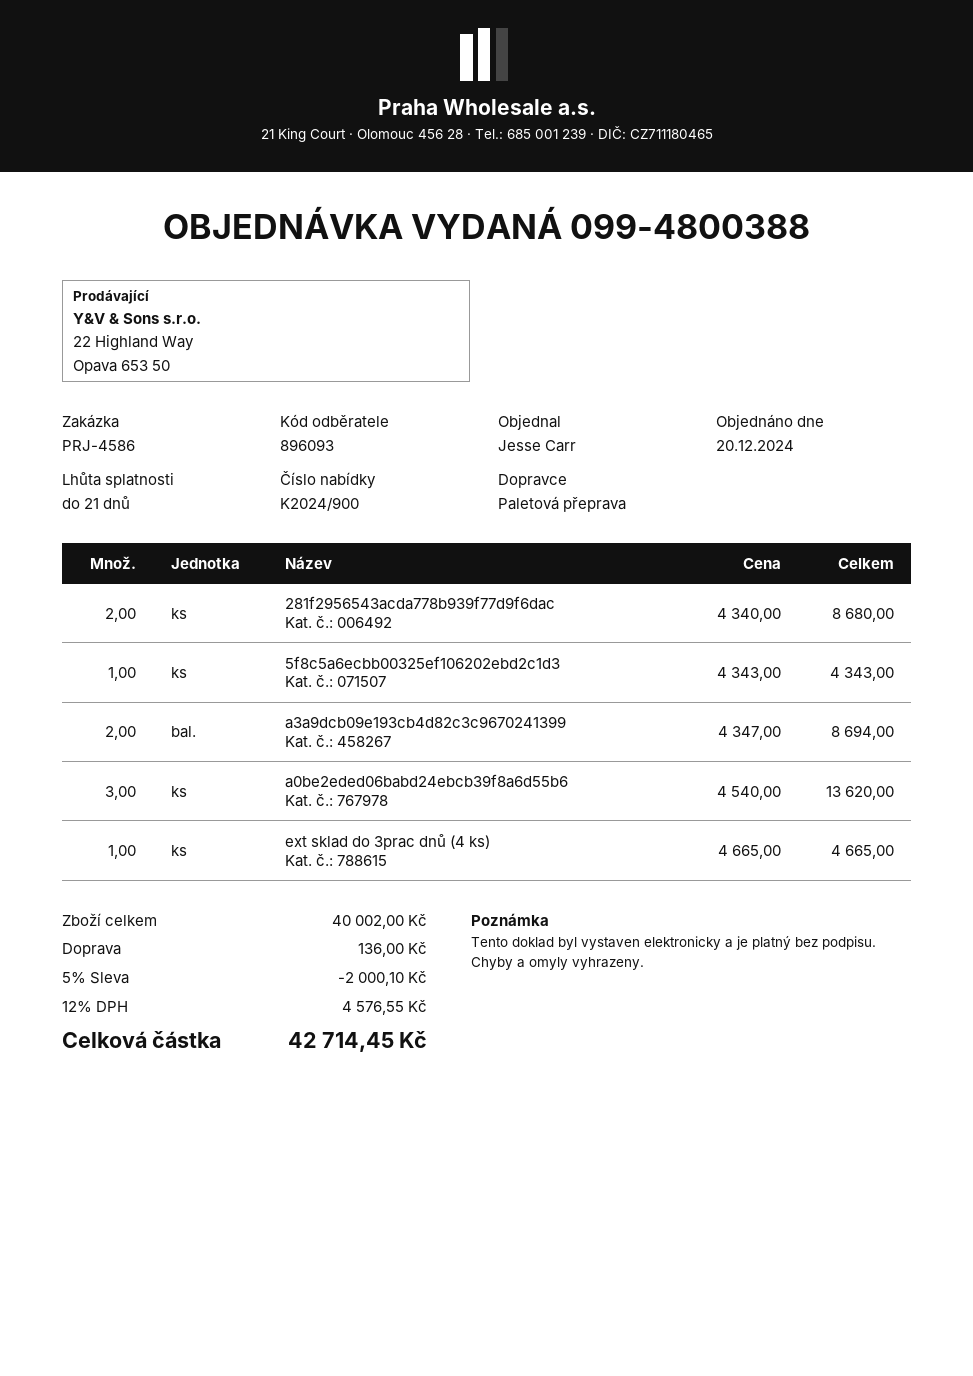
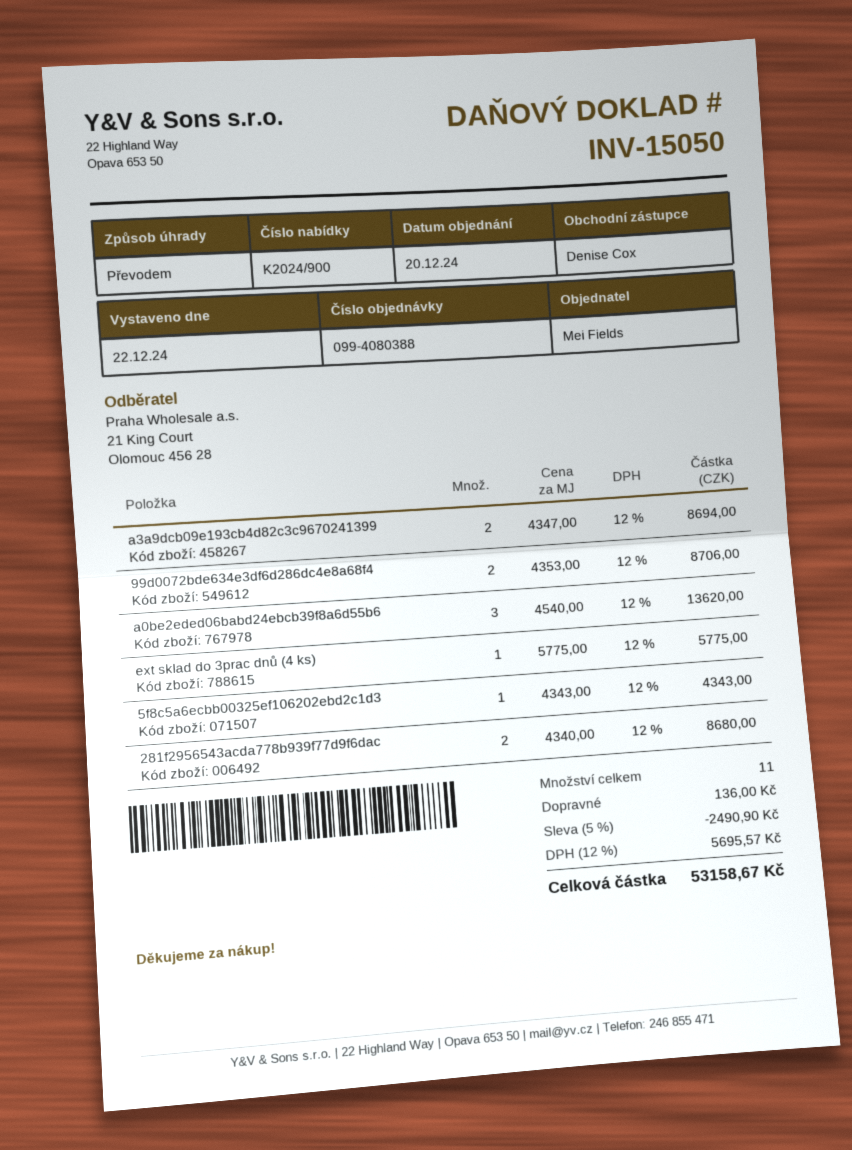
order number: 099-4800388 -> 099-4080388
ordered by: Jesse Carr -> Mei Fields
ext sklad do 3prac dnů (4 ks): 1 x 4665.00 = 4665.00 -> 1 x 5775.00 = 5775.00
99d0072bde634e3df6d286dc4e8a68f4: none -> 2 x 4353.00 = 8706.00
discount: 5% = 2000.10 -> 5% = 2490.90
tax: 12% = 4576.55 -> 12% = 5695.57
total: 42714.45 -> 53158.67

